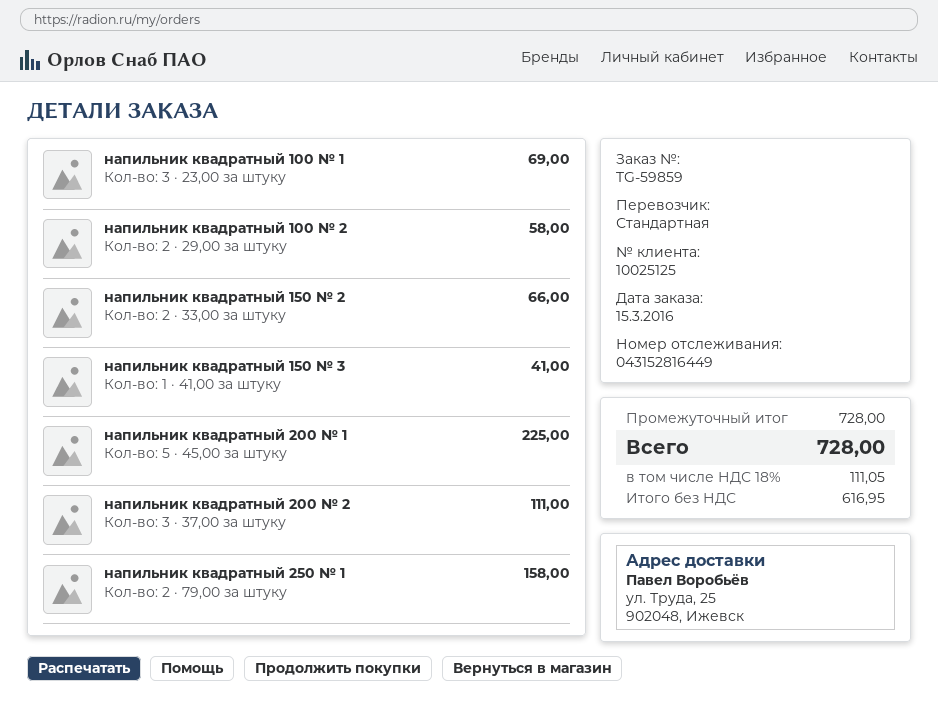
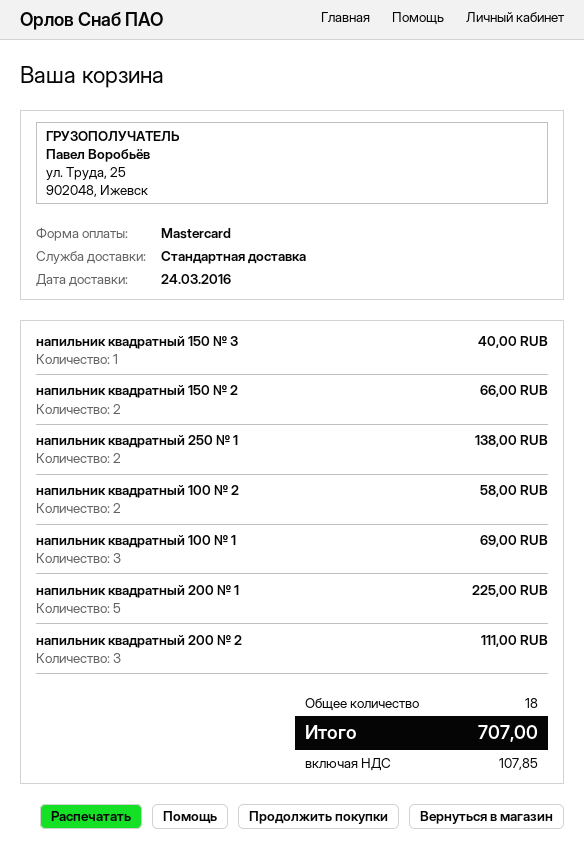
напильник квадратный 150 № 3: 1 for 41.00 -> 1 for 40.00
напильник квадратный 250 № 1: 2 for 158.00 -> 2 for 138.00
tax: 111.05 -> 107.85
total: 728.00 -> 707.00

